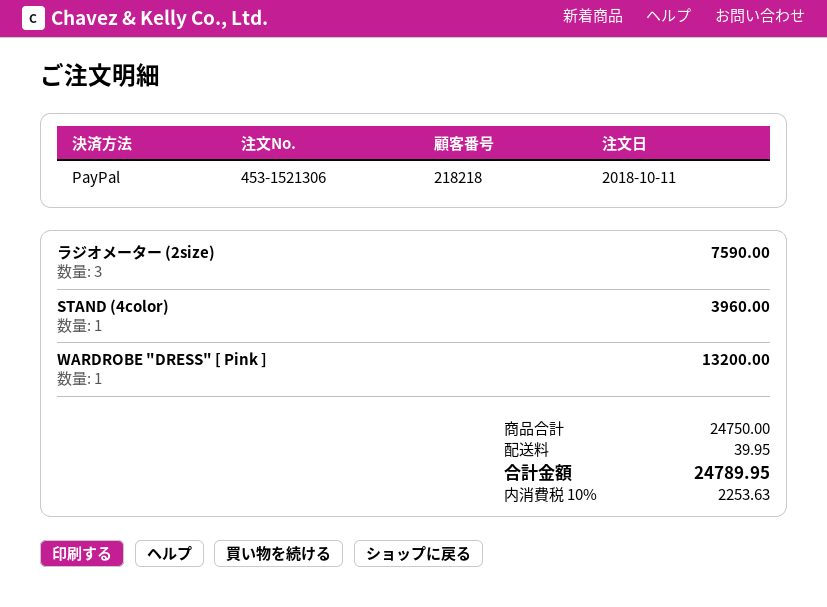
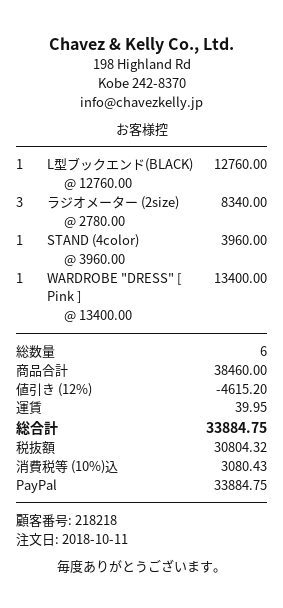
ラジオメーター (2size): 3 for 7590.00 -> 3 for 8340.00
WARDROBE "DRESS" [ Pink ]: 1 for 13200.00 -> 1 for 13400.00
L型ブックエンド(BLACK): none -> 1 for 12760.00
subtotal: 24750.00 -> 38460.00
discount: none -> 12% = 4615.20
tax: 10% = 2253.63 -> 10% = 3080.43
total: 24789.95 -> 33884.75

